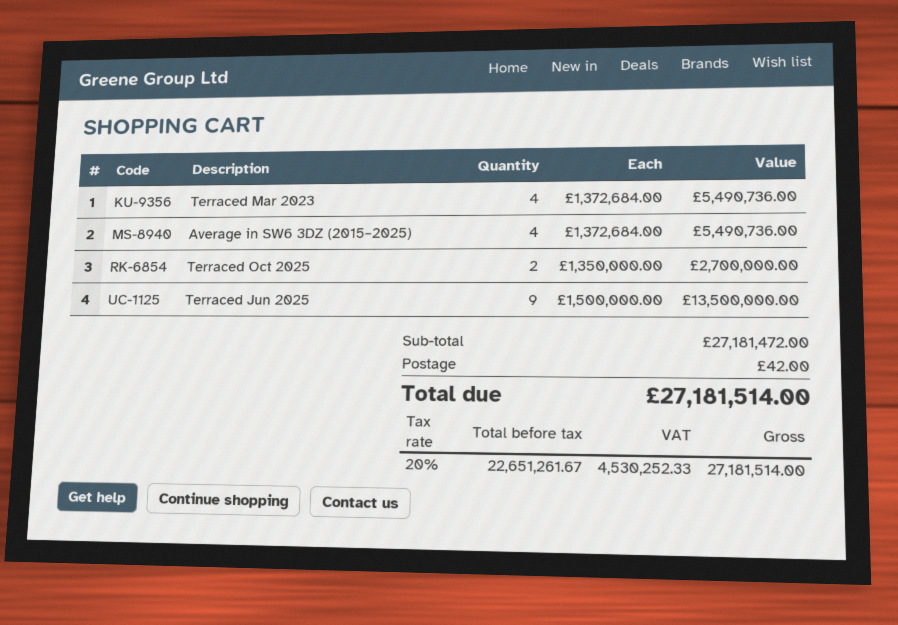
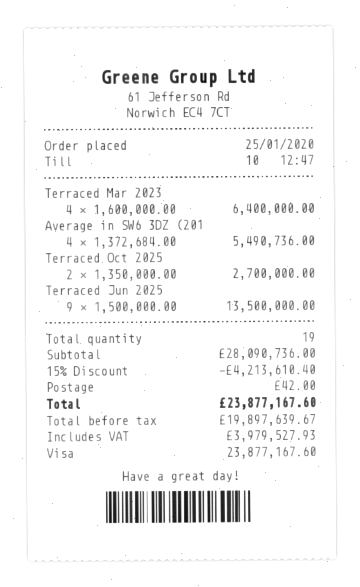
Terraced Mar 2023: 4 x 1372684.00 = 5490736.00 -> 4 x 1600000.00 = 6400000.00
subtotal: 27181472.00 -> 28090736.00
discount: none -> 15% = 4213610.40
net: 22651261.67 -> 19897639.67
tax: 4530252.33 -> 3979527.93
total: 27181514.00 -> 23877167.60

